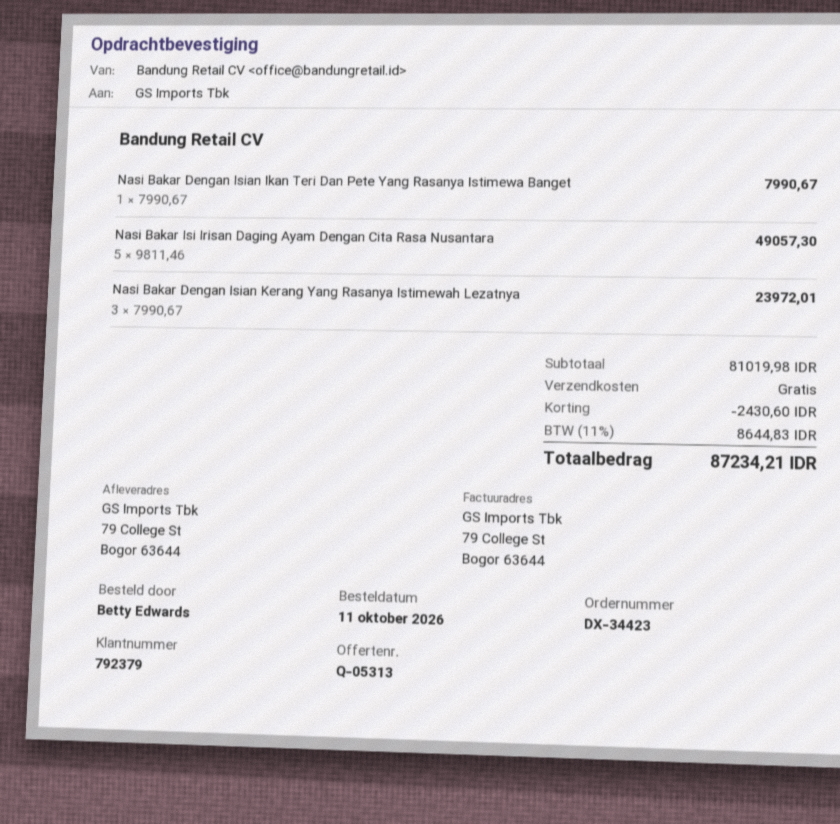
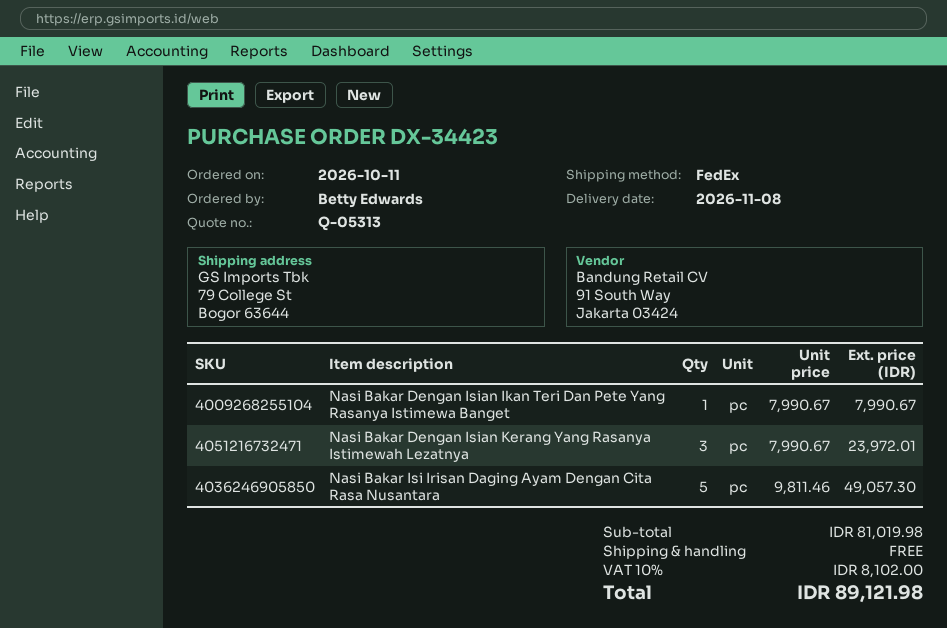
discount: 2430.60 -> none
tax: 11% = 8644.83 -> 10% = 8102.00
total: 87234.21 -> 89121.98

